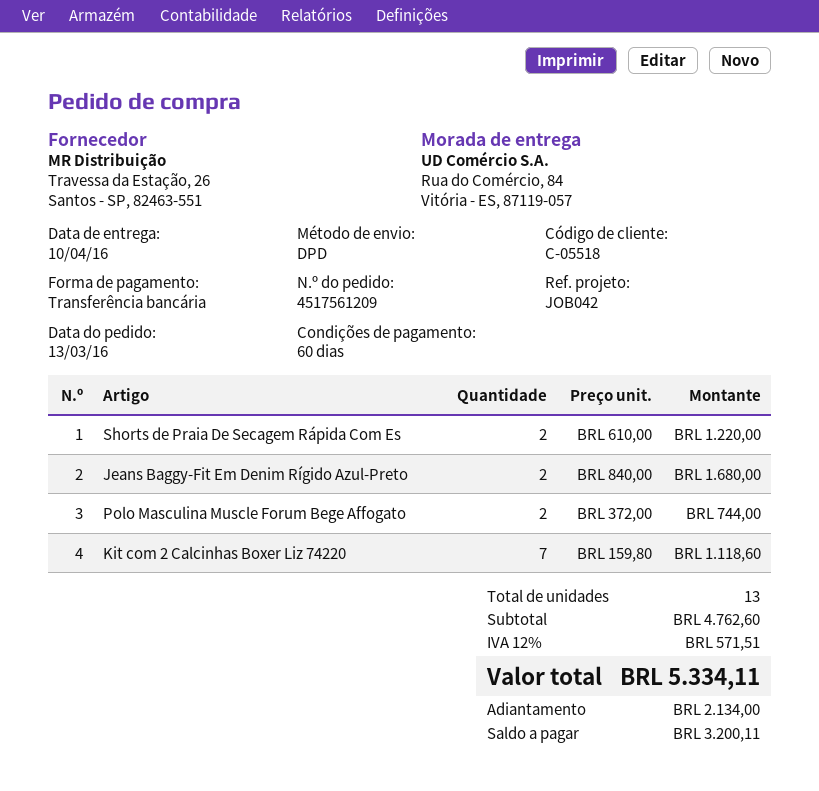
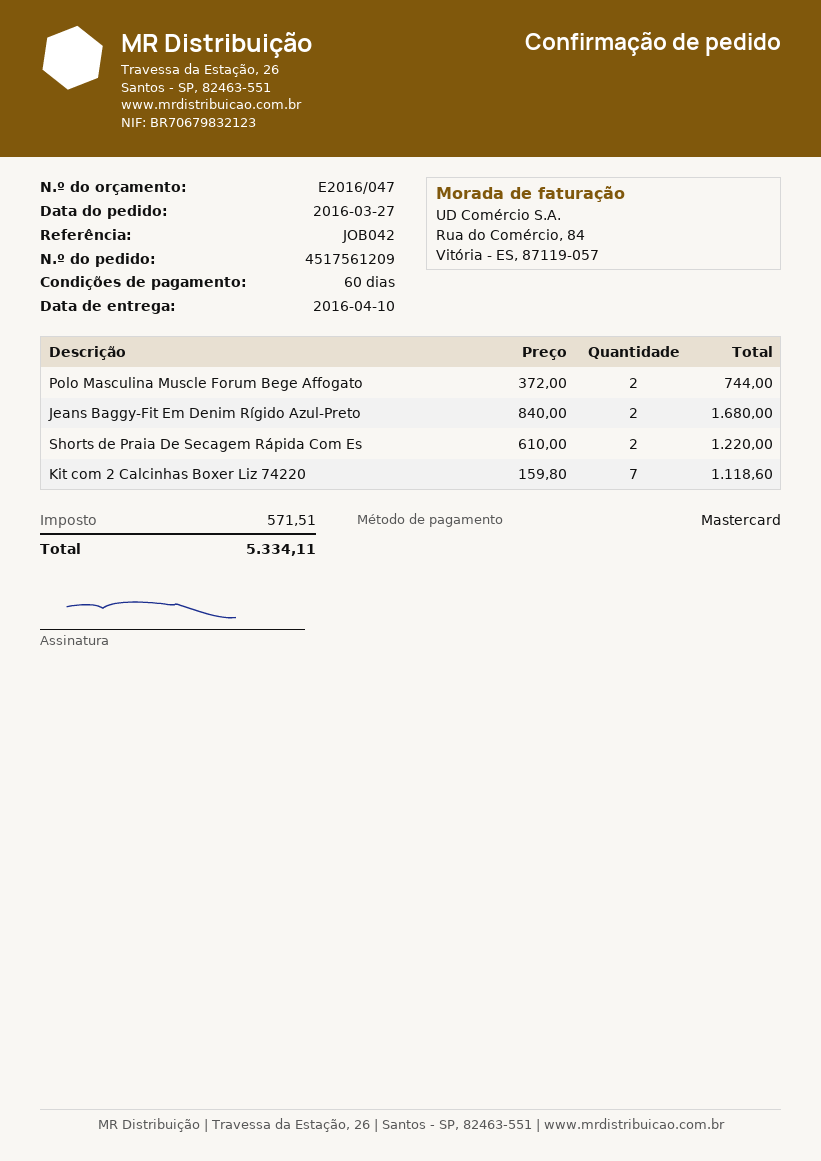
order date: 2016-03-13 -> 2016-03-27
payment method: bank transfer -> Mastercard

